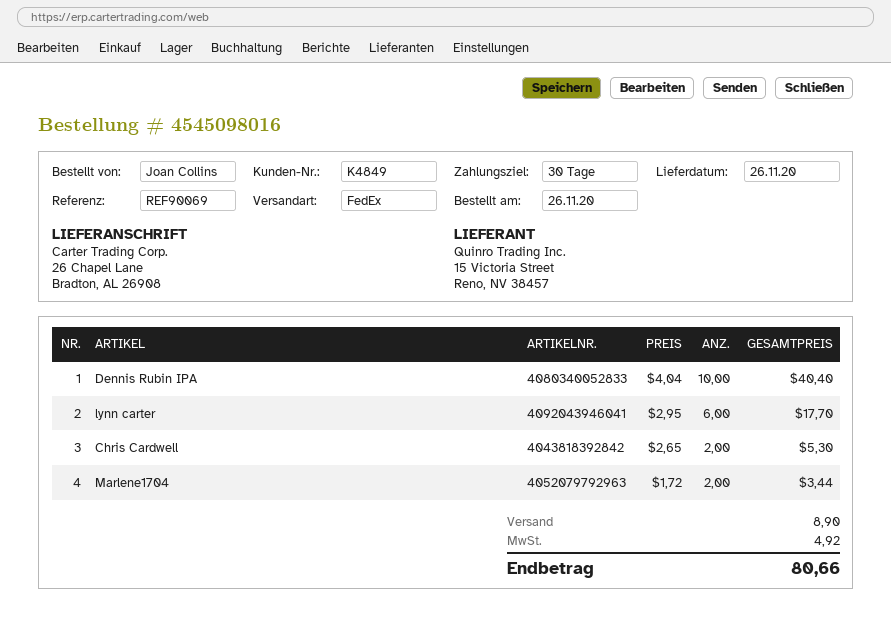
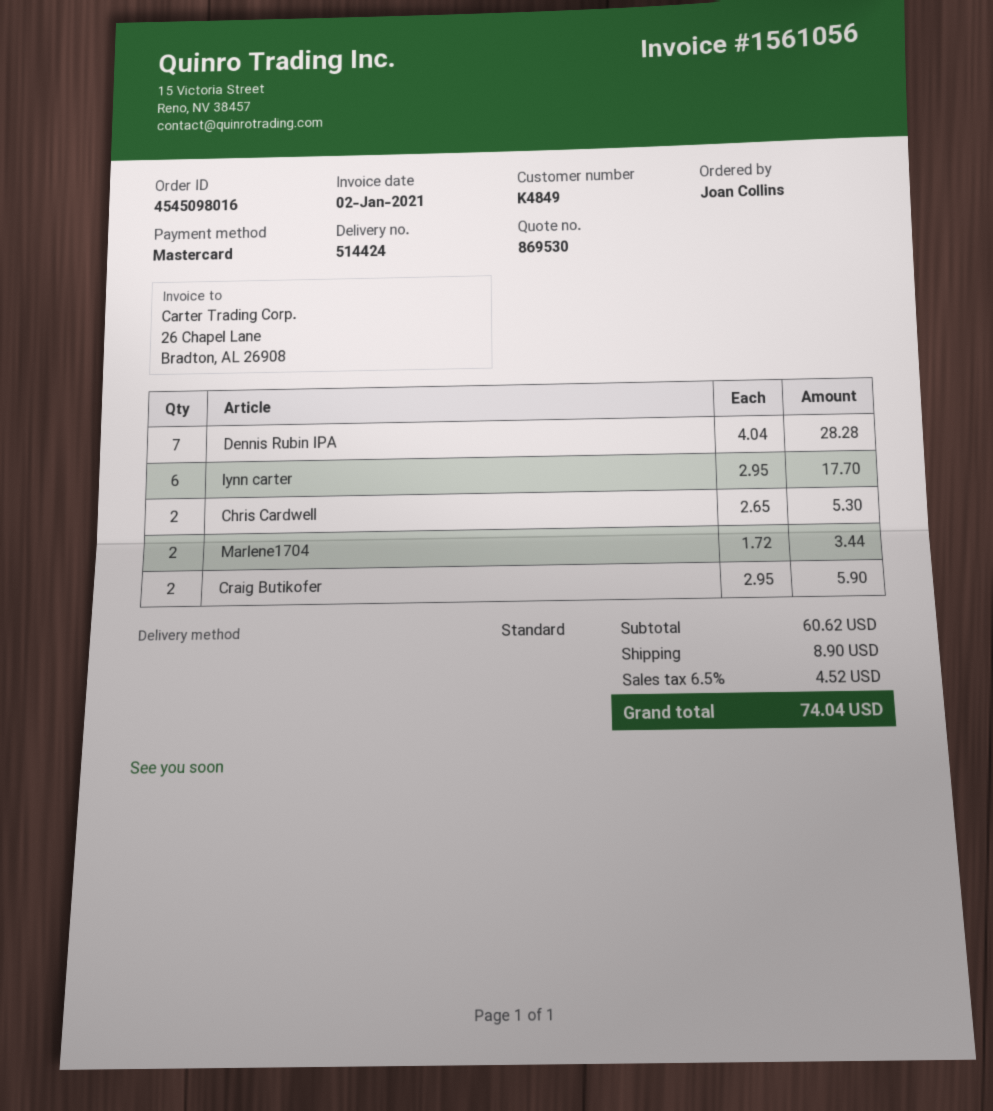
shipping method: FedEx -> standard
Dennis Rubin IPA: 10 x 4.04 = 40.40 -> 7 x 4.04 = 28.28
Craig Butikofer: none -> 2 x 2.95 = 5.90
tax: 4.92 -> 4.52
total: 80.66 -> 74.04

